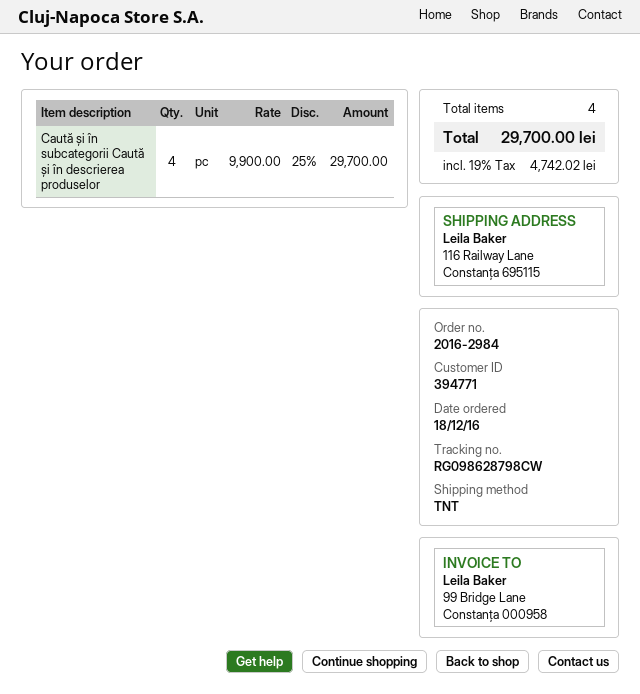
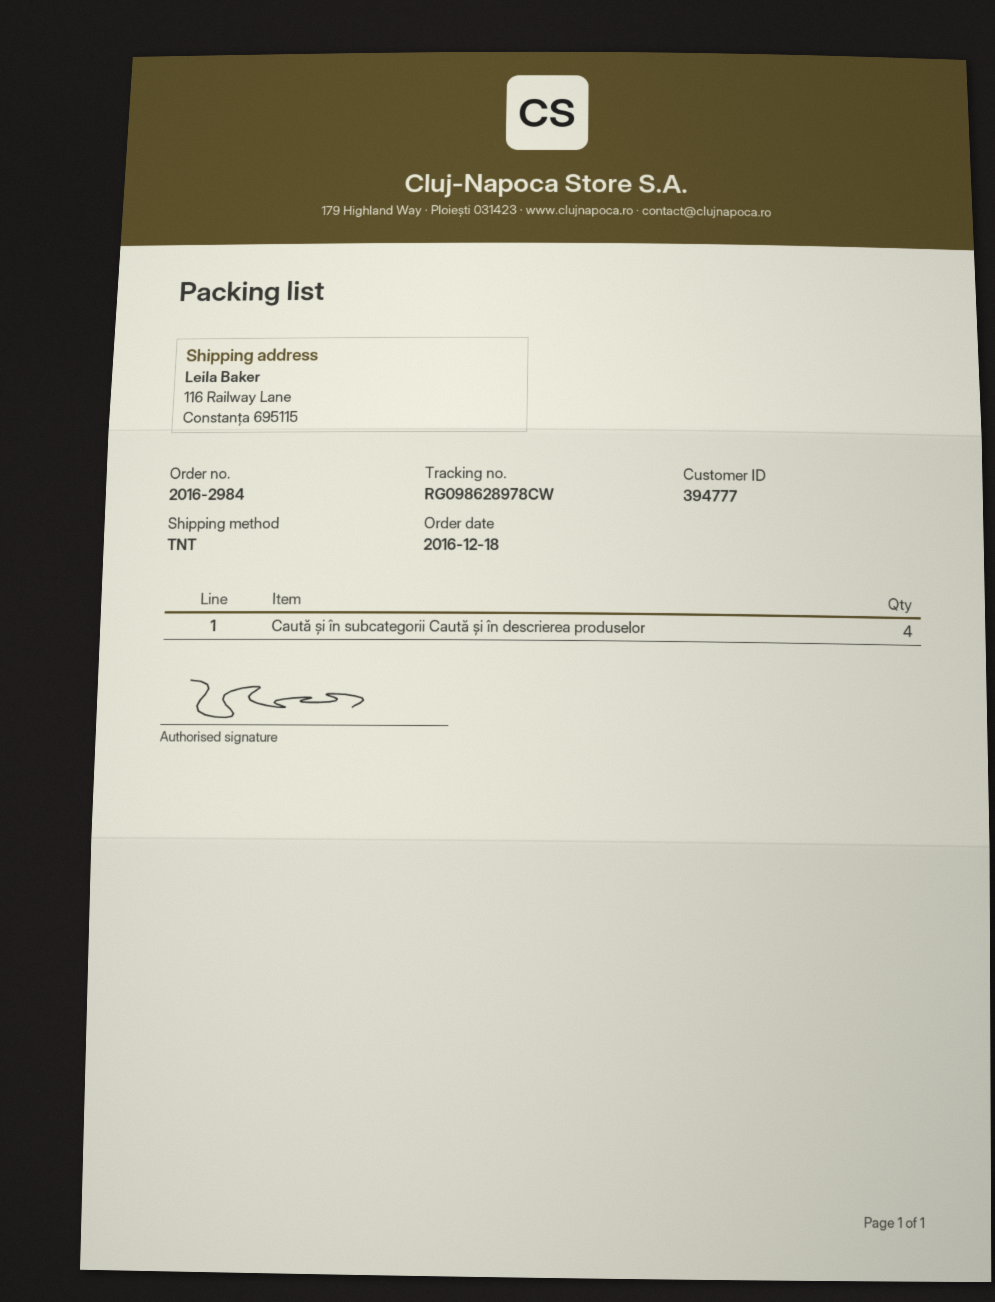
customer number: 394771 -> 394777
tracking number: RG098628798CW -> RG098628978CW

